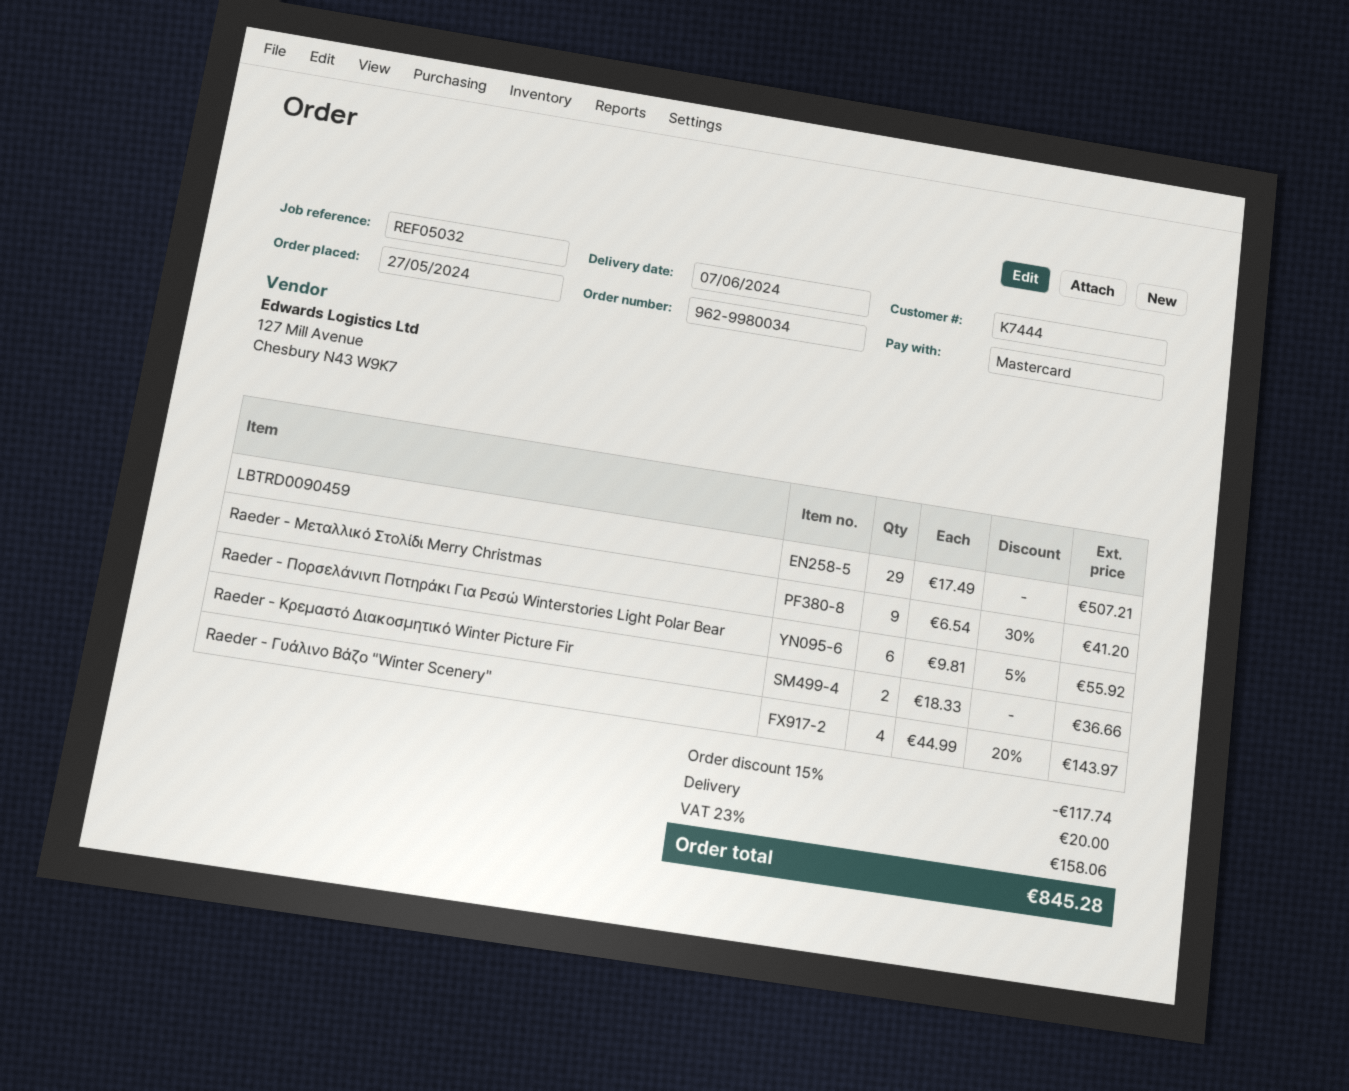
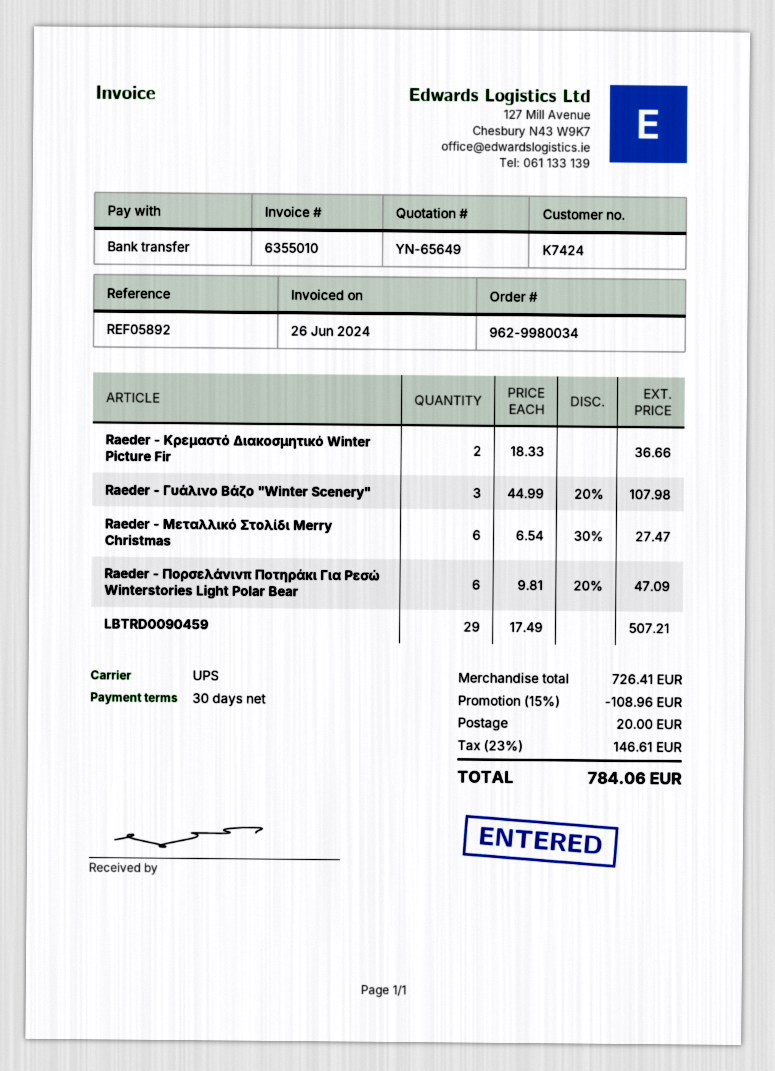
customer number: K7444 -> K7424
reference: REF05032 -> REF05892
payment method: Mastercard -> bank transfer
Raeder - Μεταλλικό Στολίδι Merry Christmas: 9 x 6.54 - 30% = 41.20 -> 6 x 6.54 - 30% = 27.47
Raeder - Πορσελάνινπ Ποτηράκι Για Ρεσώ Winterstories Light Polar Bear: 6 x 9.81 - 5% = 55.92 -> 6 x 9.81 - 20% = 47.09
Raeder - Γυάλινο Βάζο "Winter Scenery": 4 x 44.99 - 20% = 143.97 -> 3 x 44.99 - 20% = 107.98
discount: 15% = 117.74 -> 15% = 108.96
tax: 23% = 158.06 -> 23% = 146.61
total: 845.28 -> 784.06

